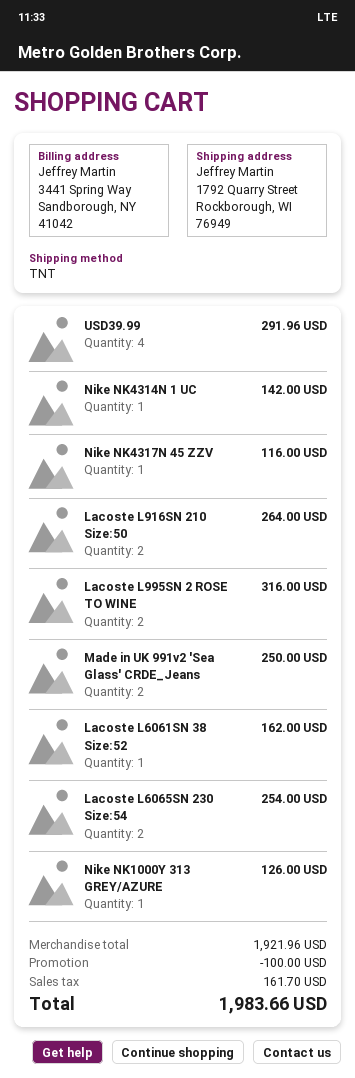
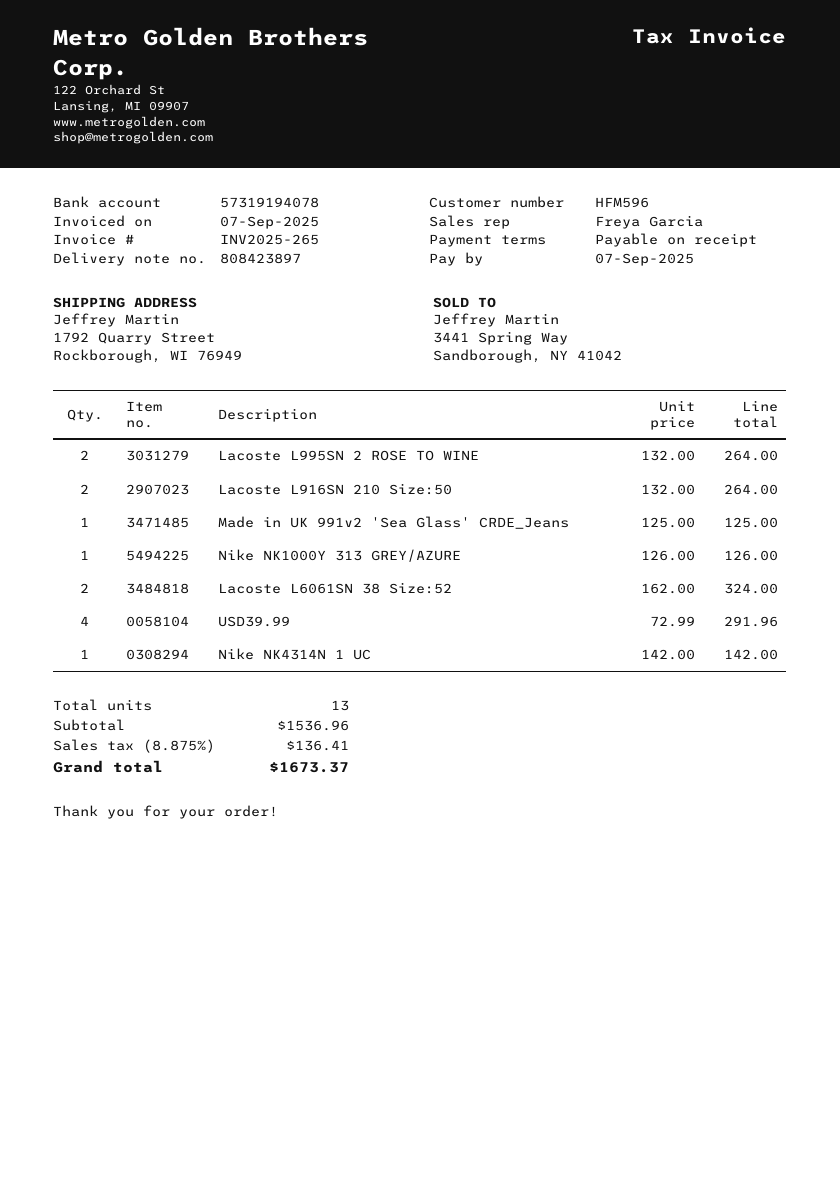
Nike NK4317N 45 ZZV: 1 for 116.00 -> none
Lacoste L995SN 2 ROSE TO WINE: 2 for 316.00 -> 2 for 264.00
Made in UK 991v2 'Sea Glass' CRDE_Jeans: 2 for 250.00 -> 1 for 125.00
Lacoste L6061SN 38 Size:52: 1 for 162.00 -> 2 for 324.00
Lacoste L6065SN 230 Size:54: 2 for 254.00 -> none
subtotal: 1921.96 -> 1536.96
discount: 100.00 -> none
tax: 161.70 -> 136.41
total: 1983.66 -> 1673.37

